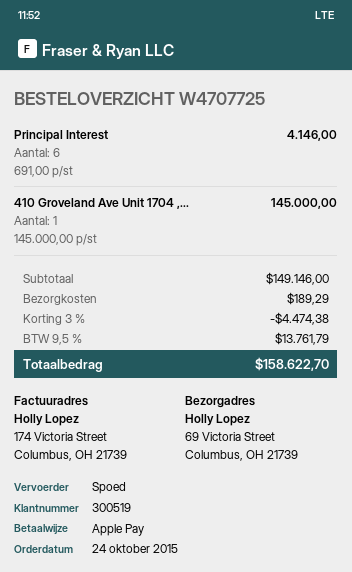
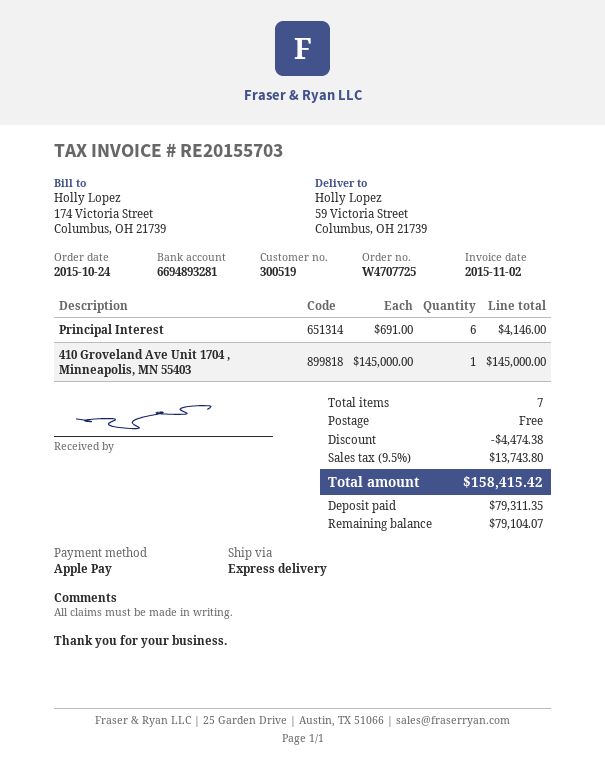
ship to: 69 Victoria Street, Columbus, OH 21739 -> 59 Victoria Street, Columbus, OH 21739
shipping: 189.29 -> 0.00
tax: 9.5% = 13761.79 -> 9.5% = 13743.80
total: 158622.70 -> 158415.42

